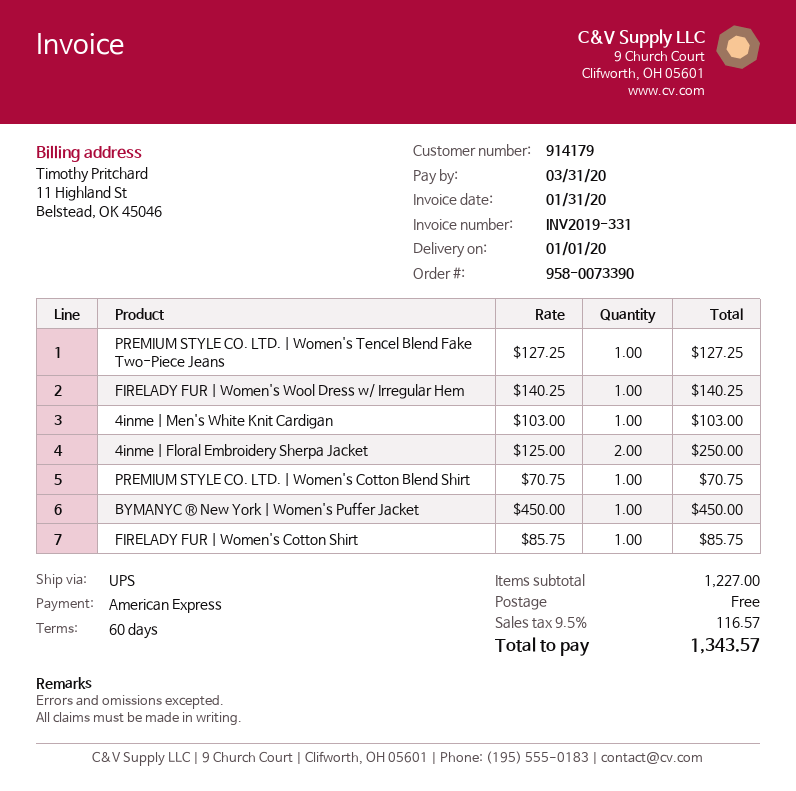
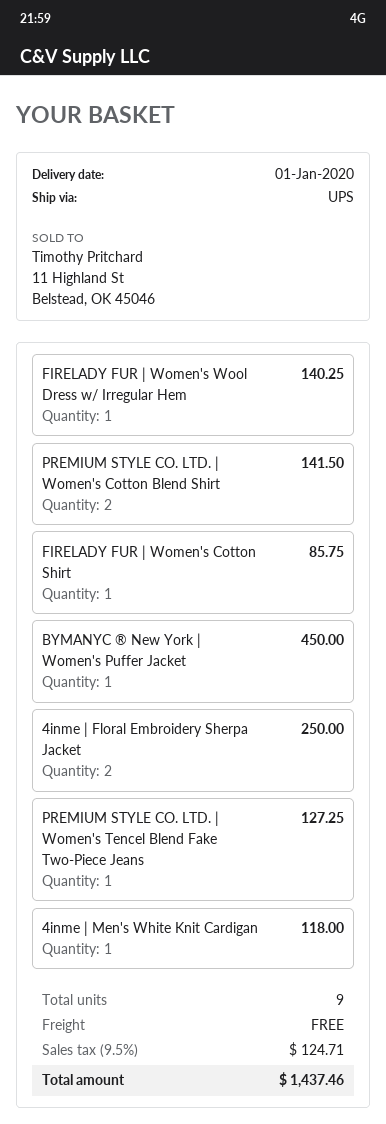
4inme | Men's White Knit Cardigan: 1 for 103.00 -> 1 for 118.00
PREMIUM STYLE CO. LTD. | Women's Cotton Blend Shirt: 1 for 70.75 -> 2 for 141.50
tax: 9.5% = 116.57 -> 9.5% = 124.71
total: 1343.57 -> 1437.46

